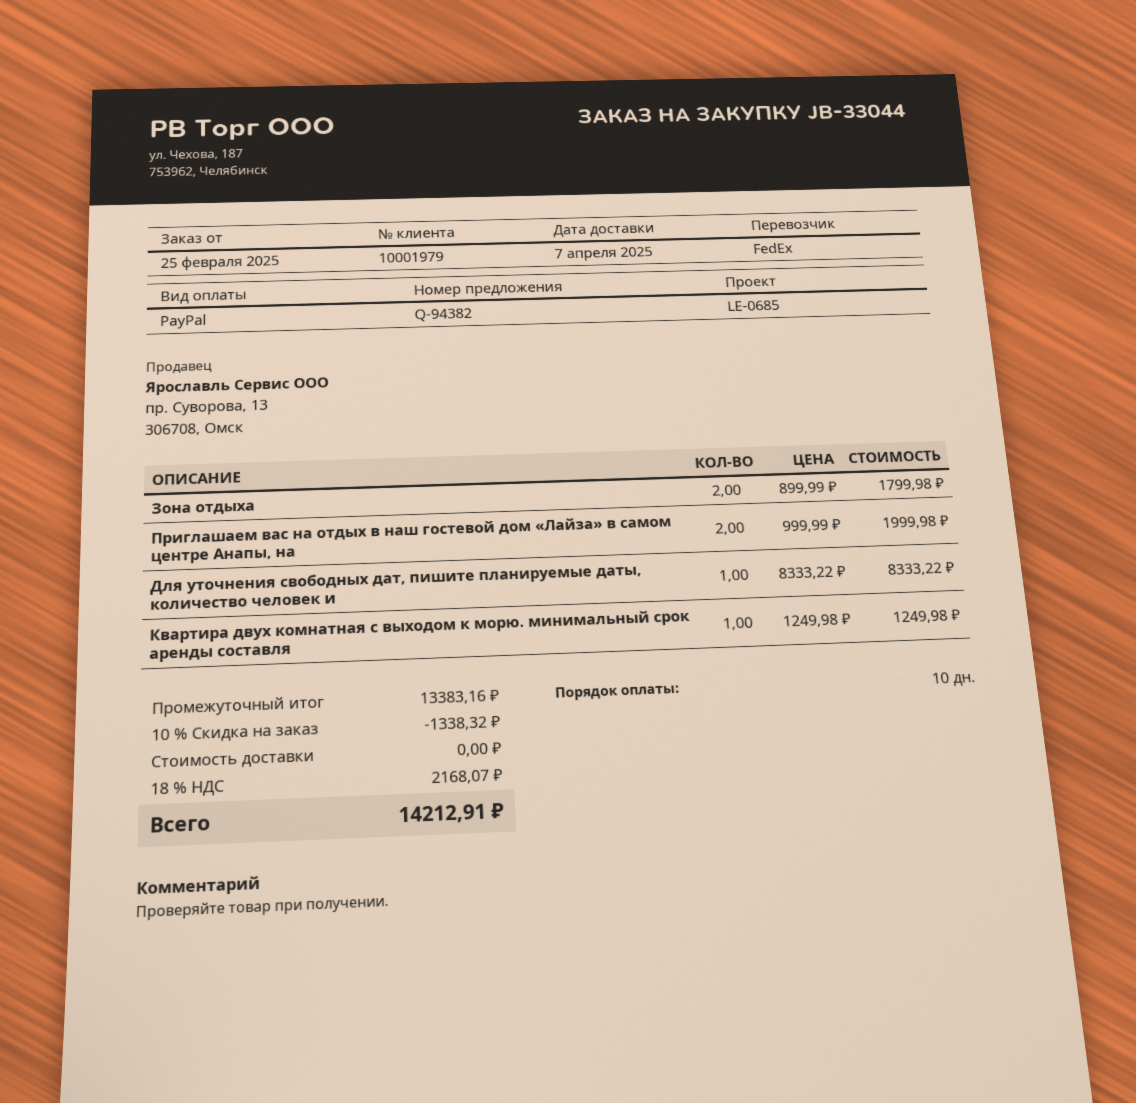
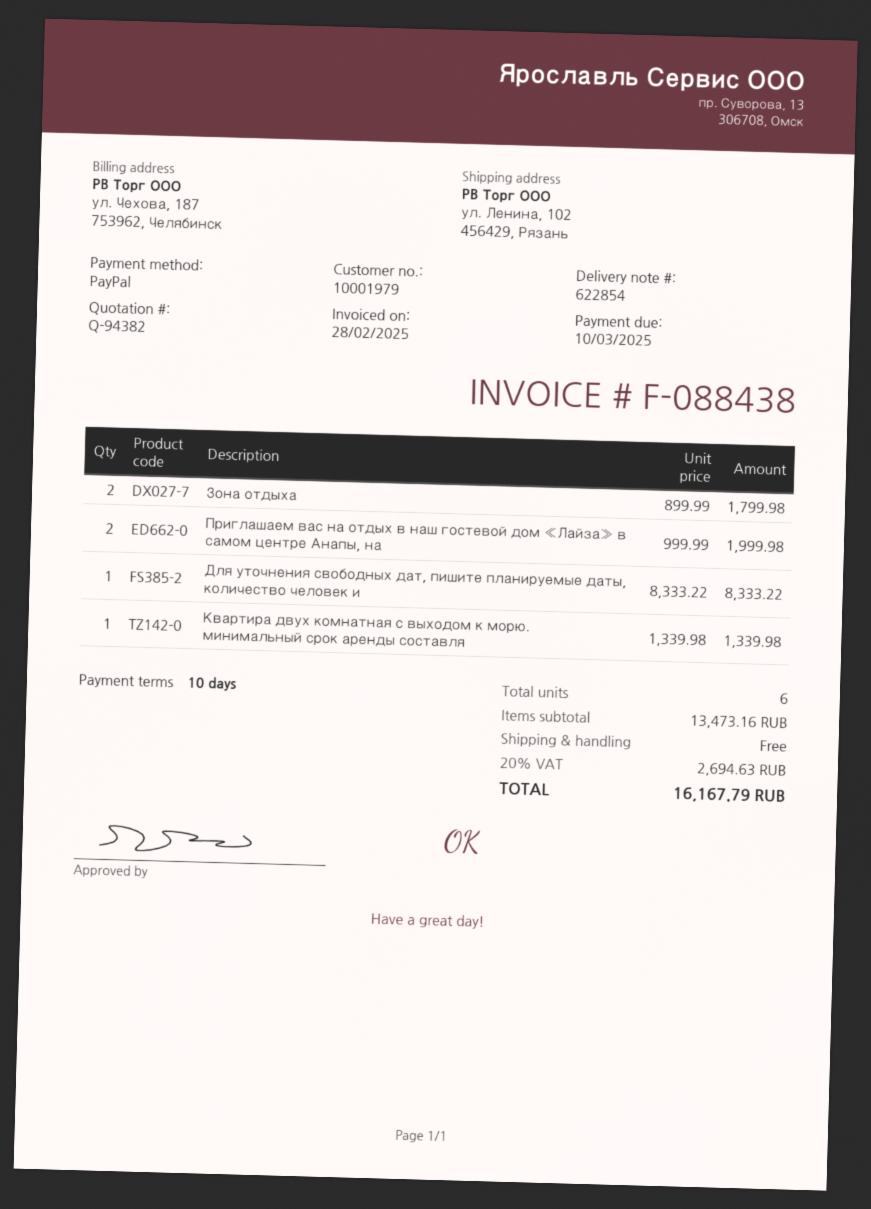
Квартира двух комнатная с выходом к морю. минимальный срок аренды составля: 1 x 1249.98 = 1249.98 -> 1 x 1339.98 = 1339.98
subtotal: 13383.16 -> 13473.16
discount: 10% = 1338.32 -> none
tax: 18% = 2168.07 -> 20% = 2694.63
total: 14212.91 -> 16167.79

